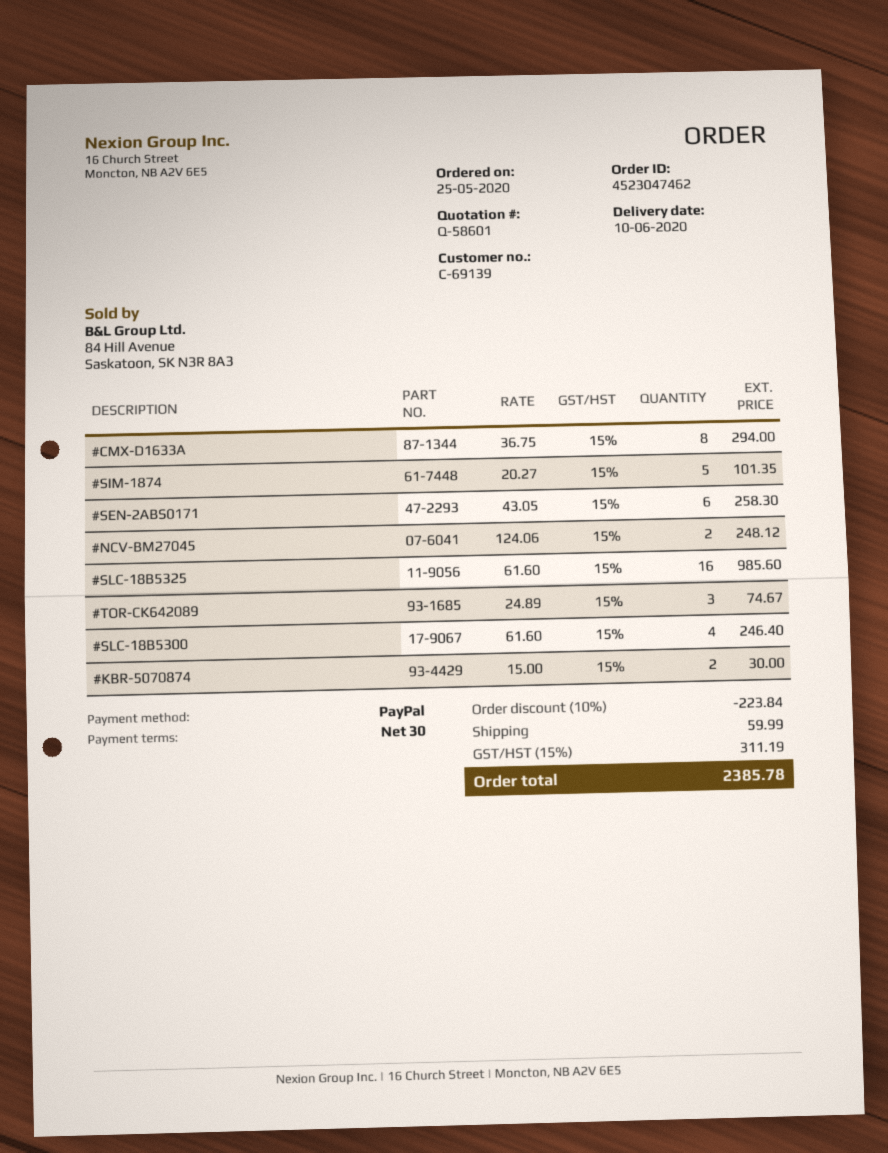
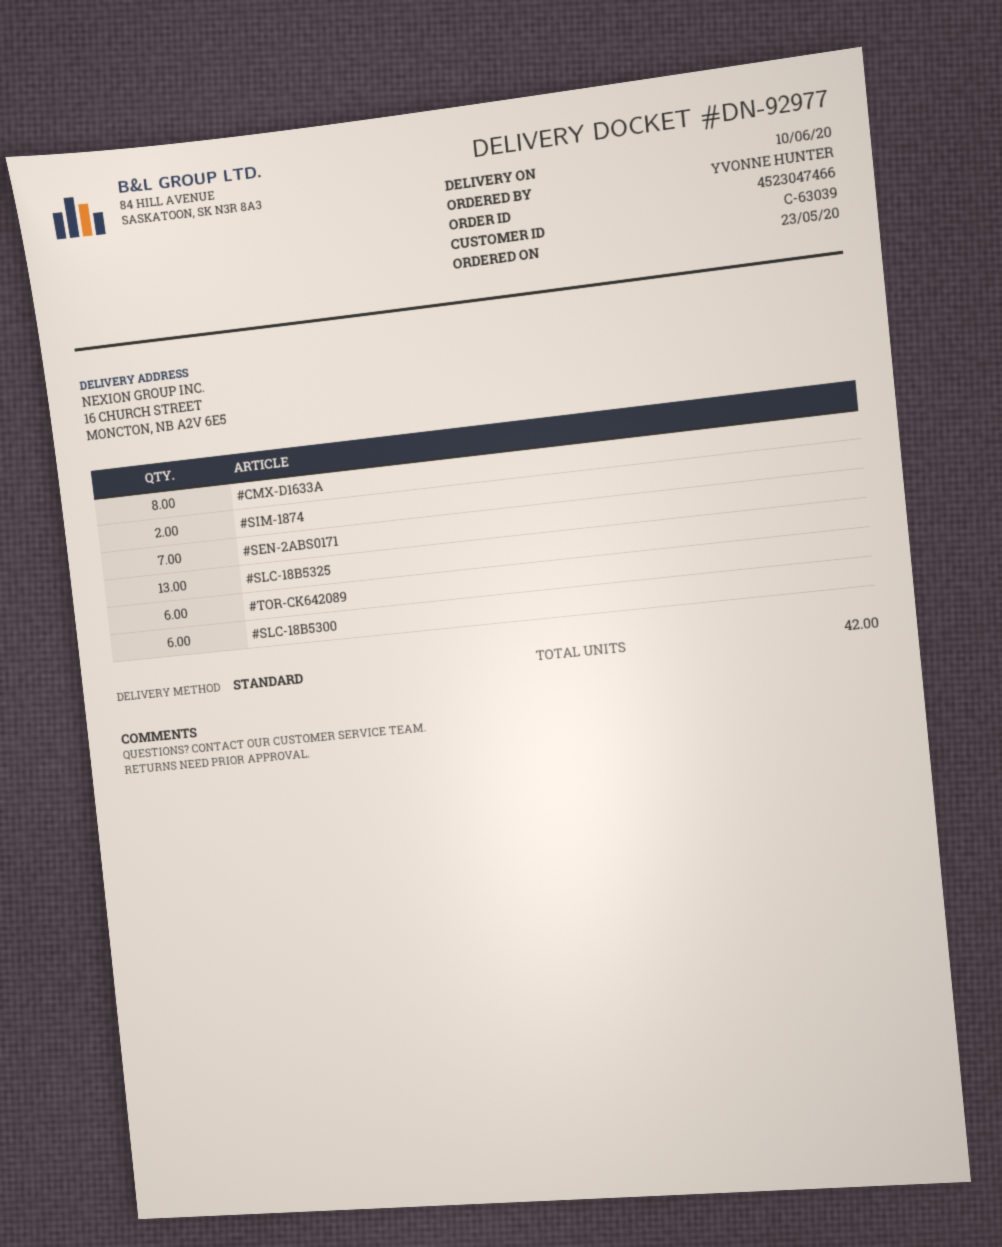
order number: 4523047462 -> 4523047466
order date: 2020-05-25 -> 2020-05-23
customer number: C-69139 -> C-63039
#SIM-1874: 5 -> 2
#SEN-2ABS0171: 6 -> 7
#NCV-BM27045: 2 -> none
#SLC-18B5325: 16 -> 13
#TOR-CK642089: 3 -> 6
#SLC-18B5300: 4 -> 6
#KBR-5070874: 2 -> none

